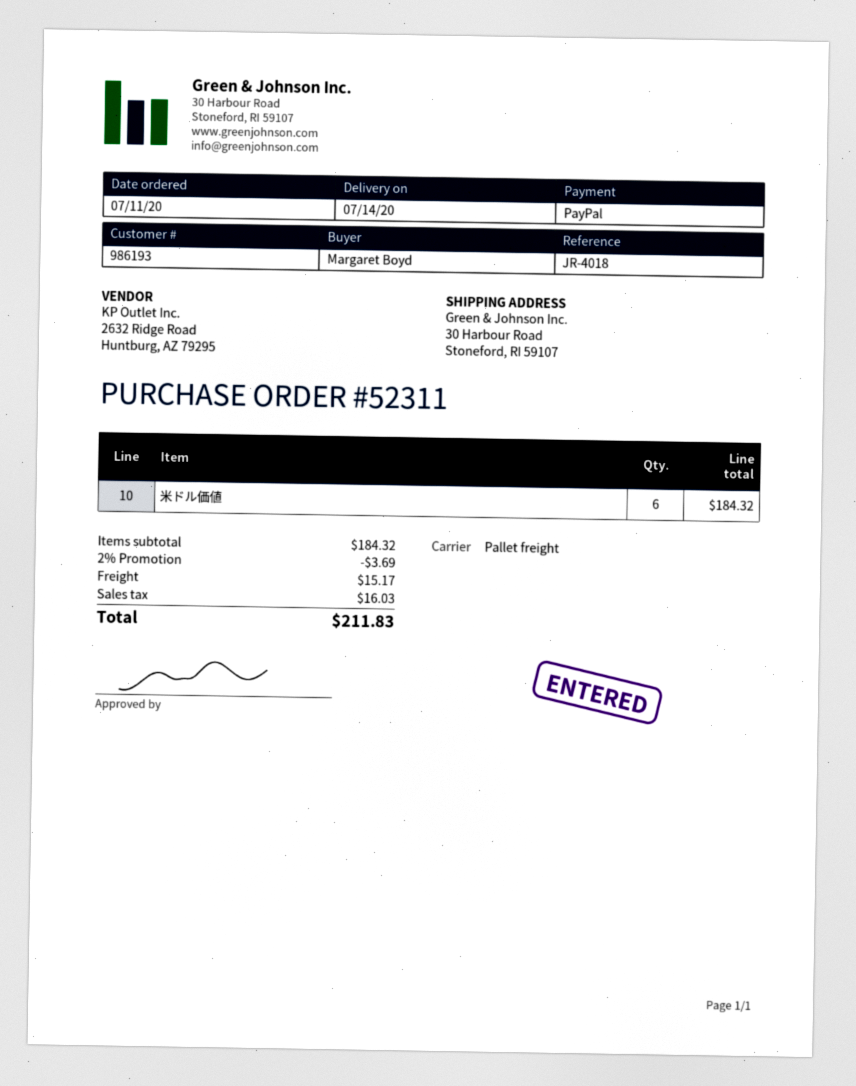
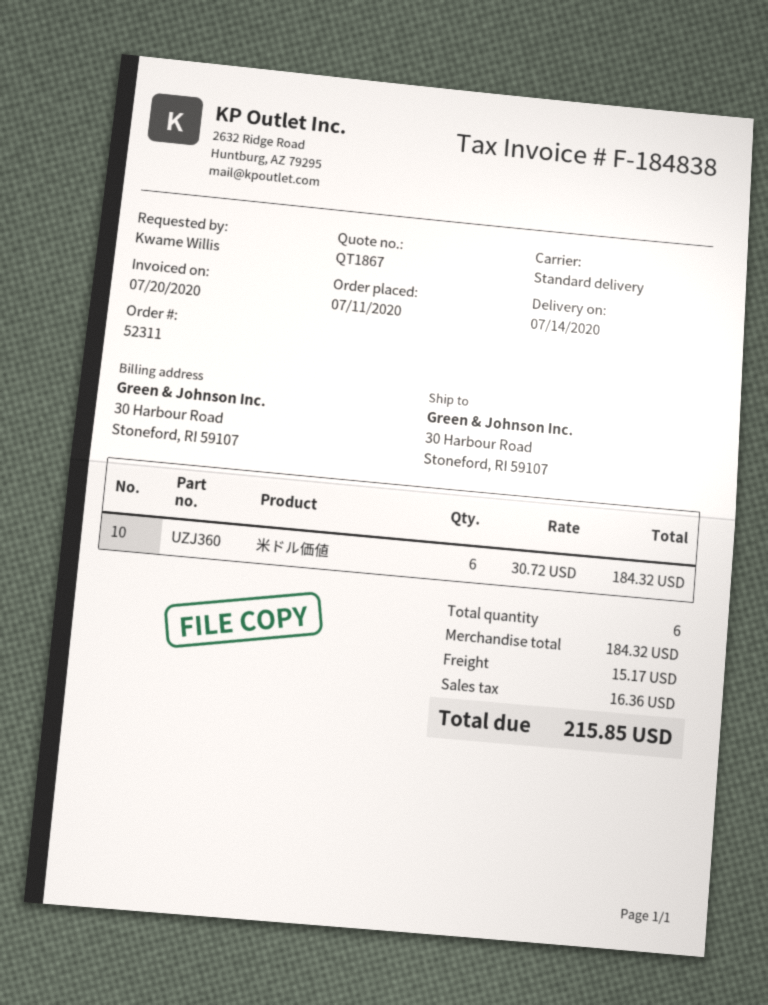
ordered by: Margaret Boyd -> Kwame Willis
shipping method: pallet freight -> standard
discount: 2% = 3.69 -> none
tax: 16.03 -> 16.36
total: 211.83 -> 215.85

